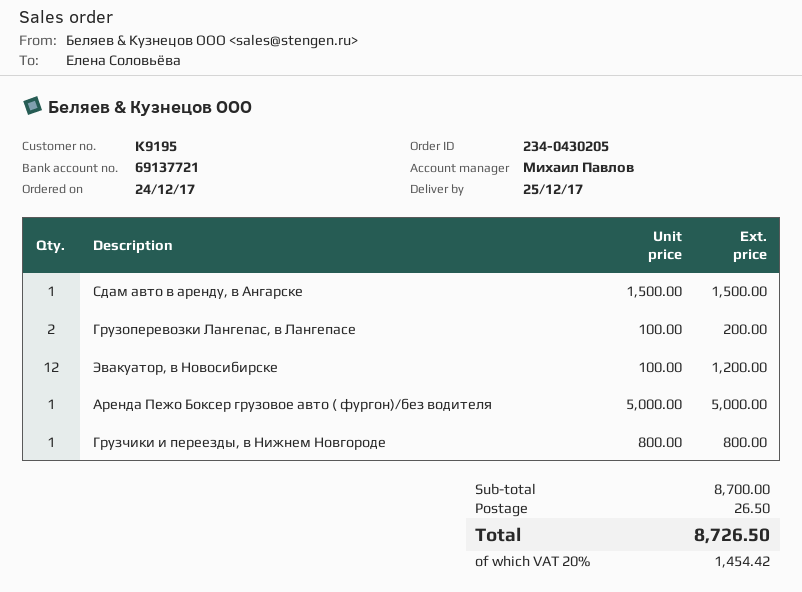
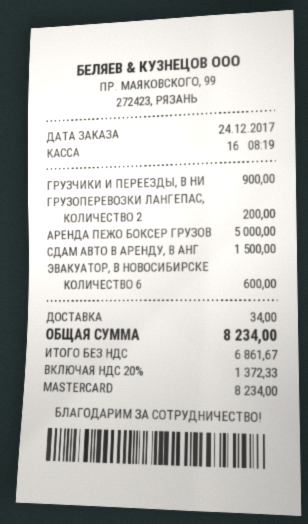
Эвакуатор, в Новосибирске: 12 for 1200.00 -> 6 for 600.00
Грузчики и переезды, в Нижнем Новгороде: 1 for 800.00 -> 1 for 900.00
shipping: 26.50 -> 34.00
tax: 20% = 1454.42 -> 20% = 1372.33
total: 8726.50 -> 8234.00

